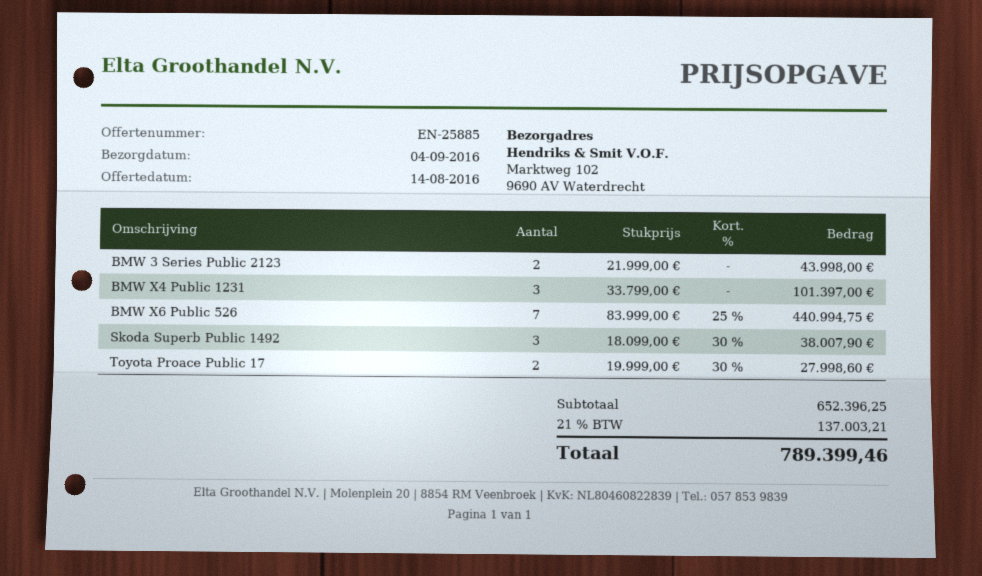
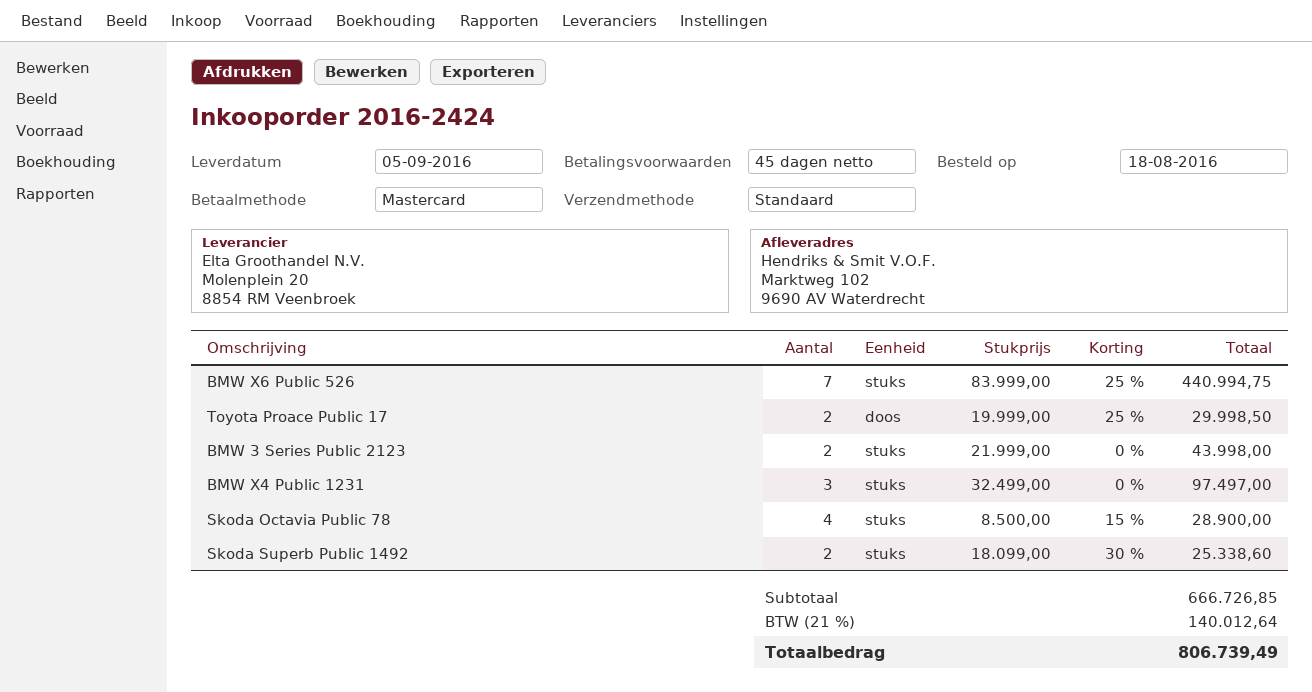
delivery date: 2016-09-04 -> 2016-09-05
BMW X4 Public 1231: 3 x 33799.00 = 101397.00 -> 3 x 32499.00 = 97497.00
Skoda Superb Public 1492: 3 x 18099.00 - 30% = 38007.90 -> 2 x 18099.00 - 30% = 25338.60
Toyota Proace Public 17: 2 x 19999.00 - 30% = 27998.60 -> 2 x 19999.00 - 25% = 29998.50
Skoda Octavia Public 78: none -> 4 x 8500.00 - 15% = 28900.00
subtotal: 652396.25 -> 666726.85
tax: 21% = 137003.21 -> 21% = 140012.64
total: 789399.46 -> 806739.49

